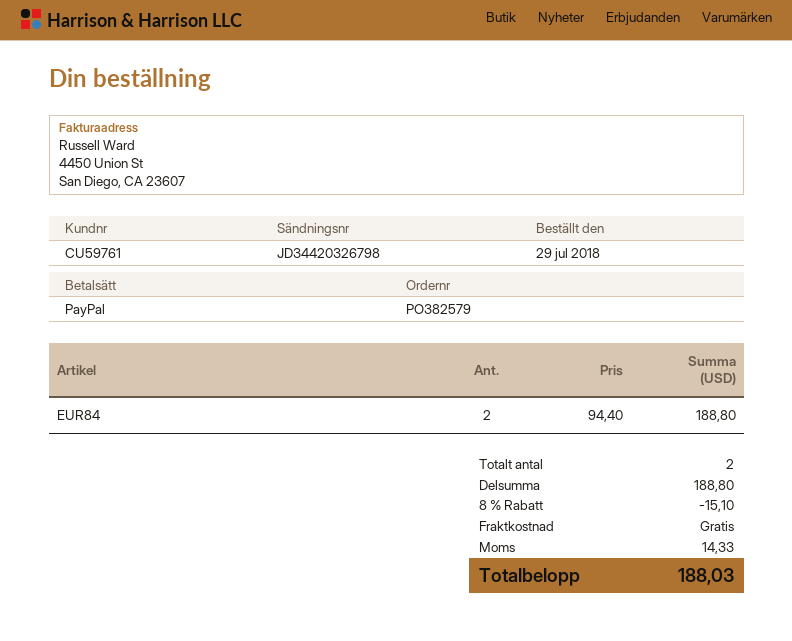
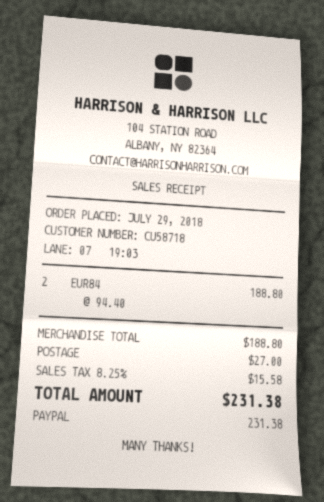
customer number: CU59761 -> CU58718
discount: 8% = 15.10 -> none
shipping: 0.00 -> 27.00
tax: 14.33 -> 15.58
total: 188.03 -> 231.38

